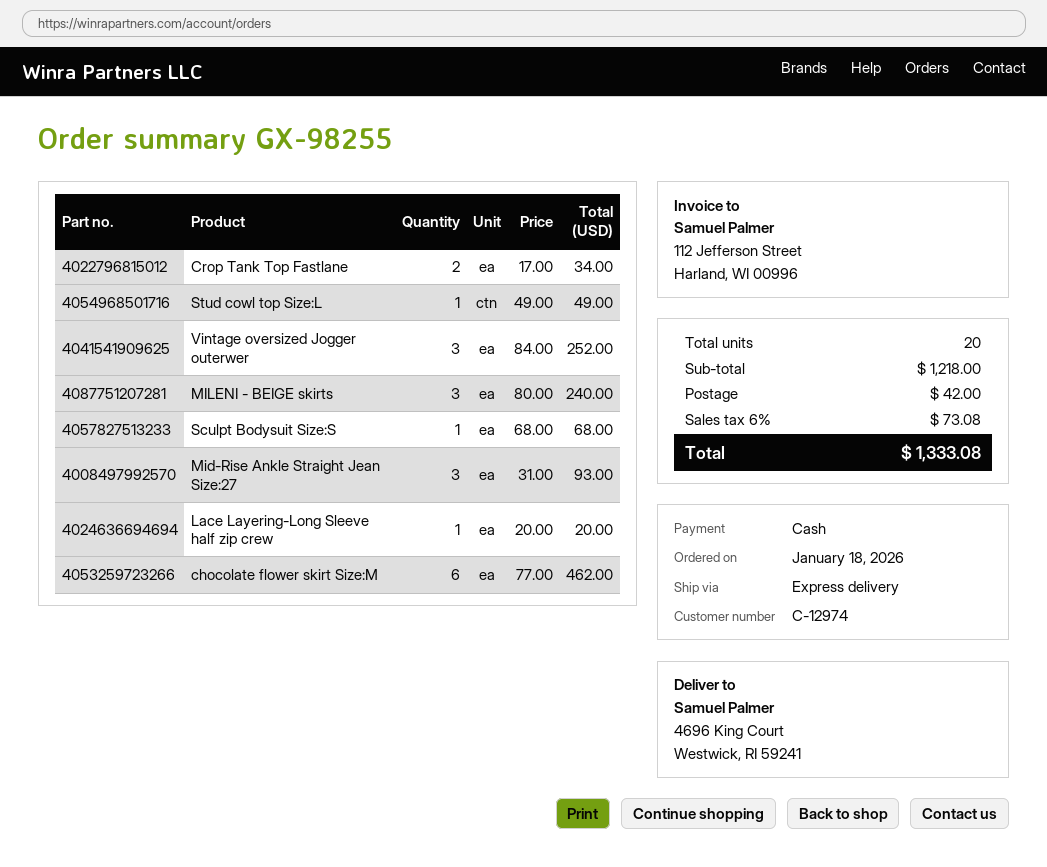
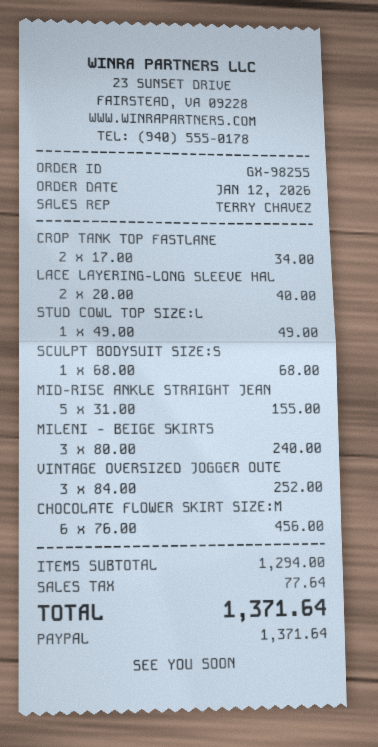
order date: 2026-01-18 -> 2026-01-12
payment method: cash -> PayPal
Mid-Rise Ankle Straight Jean Size:27: 3 x 31.00 = 93.00 -> 5 x 31.00 = 155.00
Lace Layering-Long Sleeve half zip crew: 1 x 20.00 = 20.00 -> 2 x 20.00 = 40.00
chocolate flower skirt Size:M: 6 x 77.00 = 462.00 -> 6 x 76.00 = 456.00
subtotal: 1218.00 -> 1294.00
shipping: 42.00 -> none
tax: 73.08 -> 77.64
total: 1333.08 -> 1371.64

